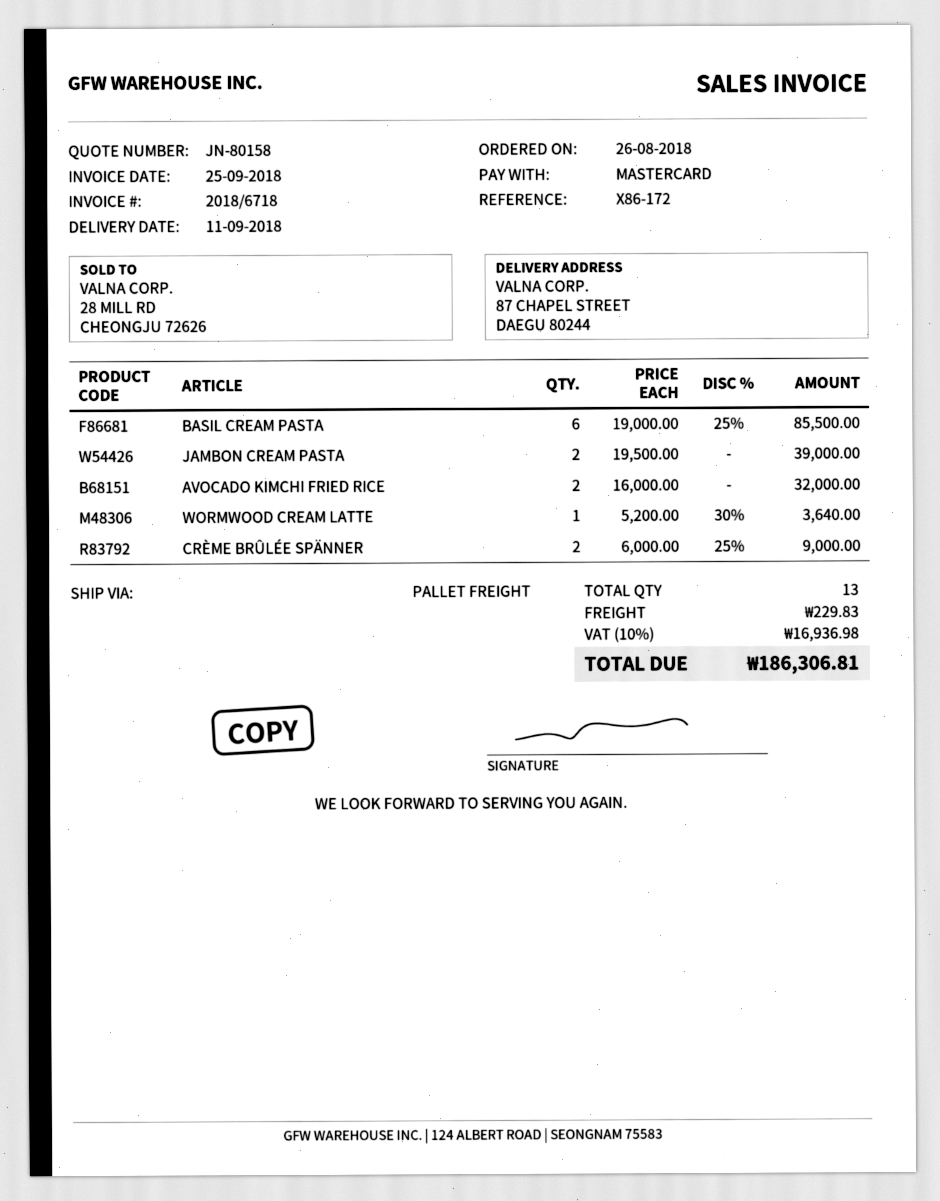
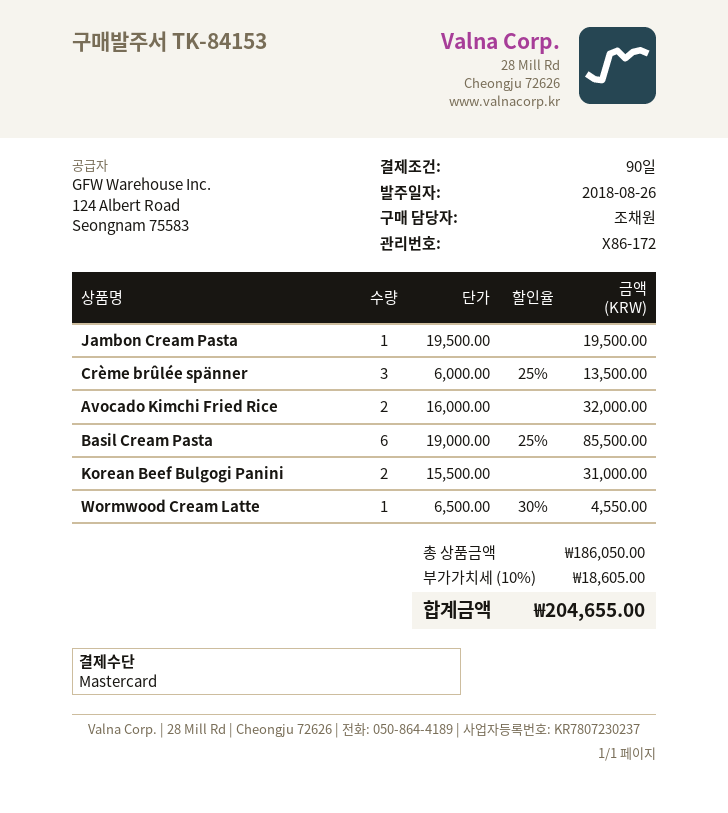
JAMBON CREAM PASTA: 2 x 19500.00 = 39000.00 -> 1 x 19500.00 = 19500.00
WORMWOOD CREAM LATTE: 1 x 5200.00 - 30% = 3640.00 -> 1 x 6500.00 - 30% = 4550.00
CRÈME BRÛLÉE SPÄNNER: 2 x 6000.00 - 25% = 9000.00 -> 3 x 6000.00 - 25% = 13500.00
Korean Beef Bulgogi Panini: none -> 2 x 15500.00 = 31000.00
shipping: 229.83 -> none
tax: 10% = 16936.98 -> 10% = 18605.00
total: 186306.81 -> 204655.00

